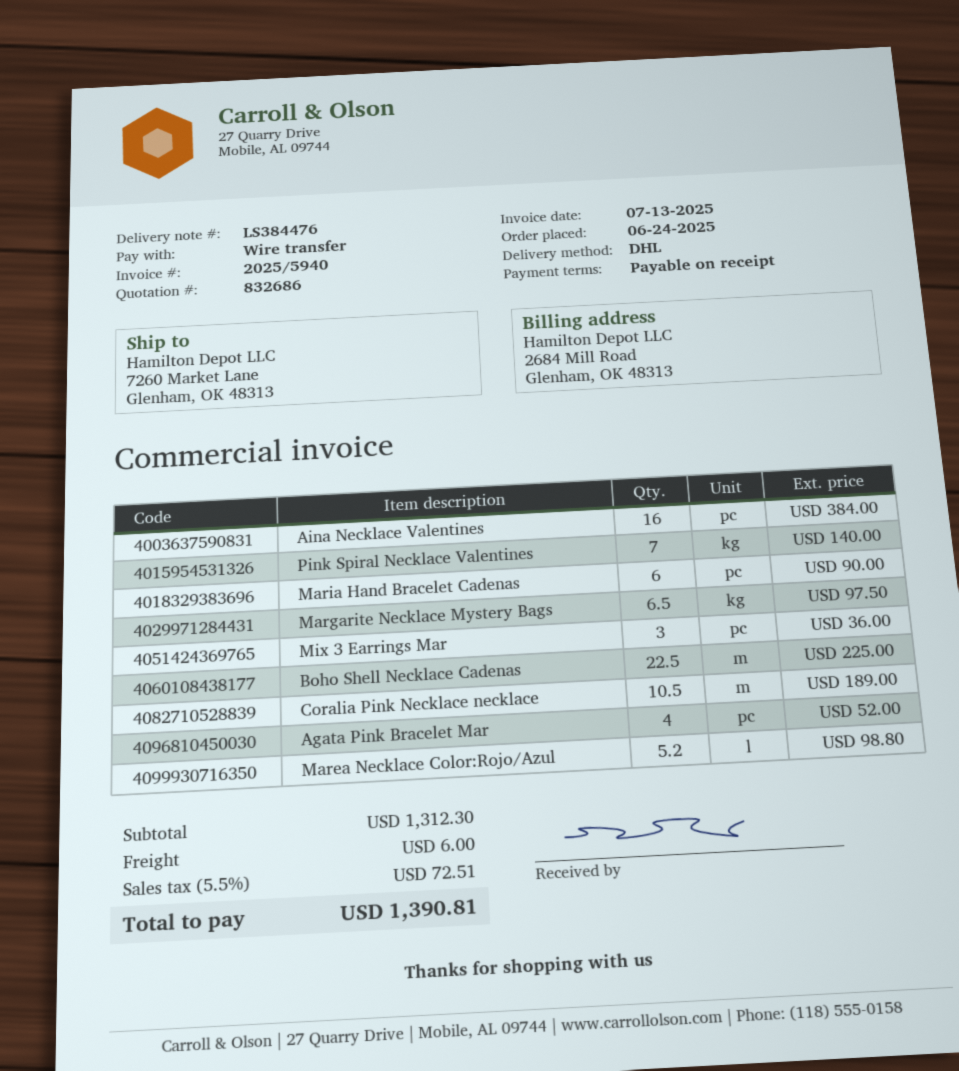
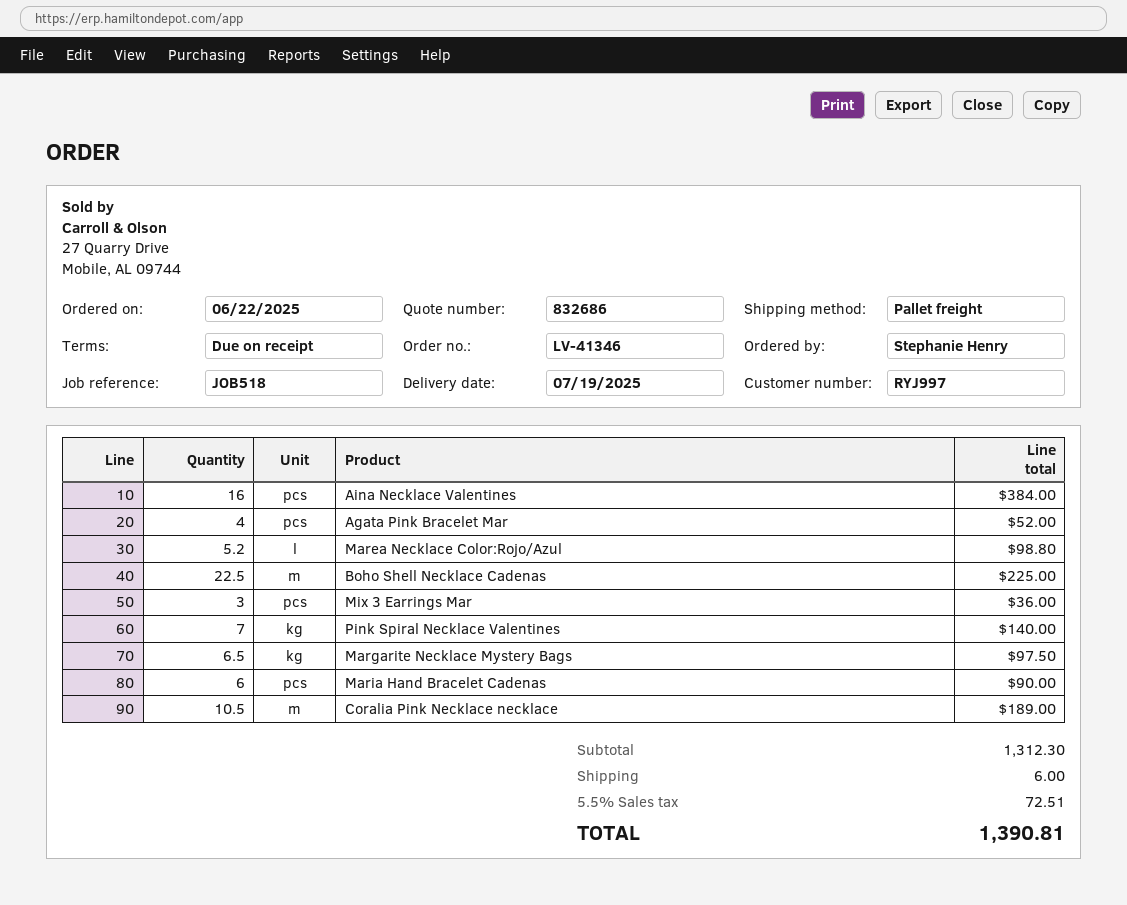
order date: 2025-06-24 -> 2025-06-22
shipping method: DHL -> pallet freight

